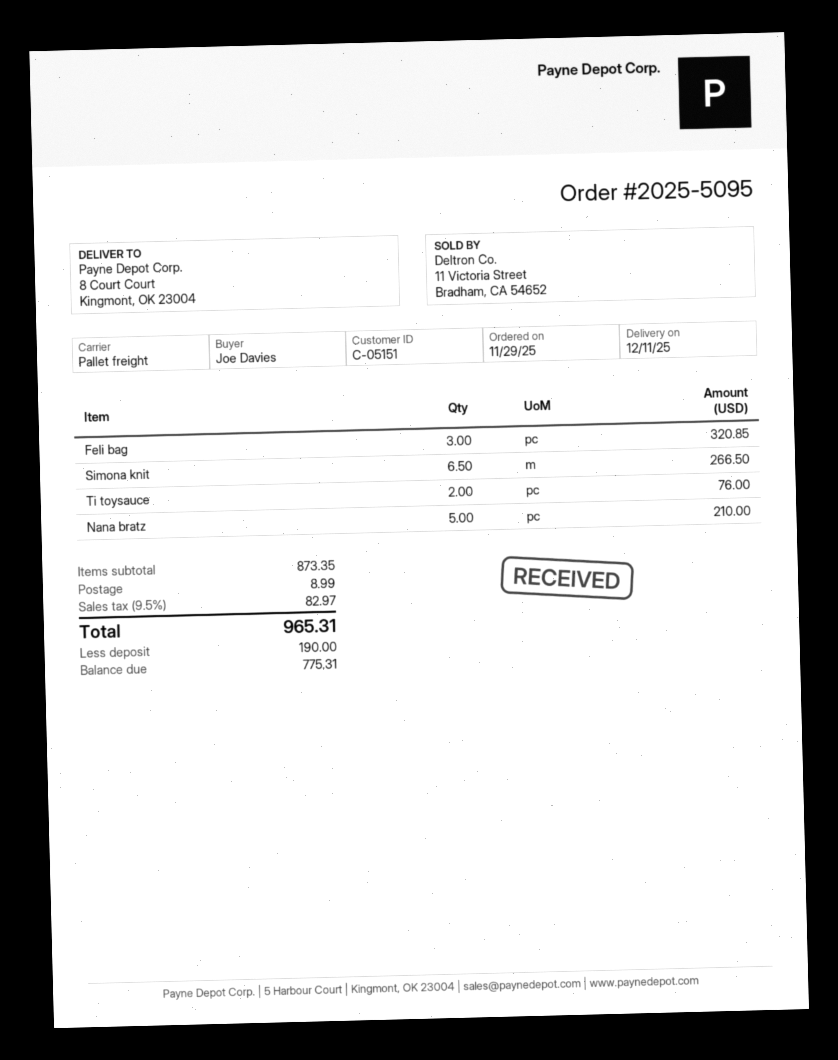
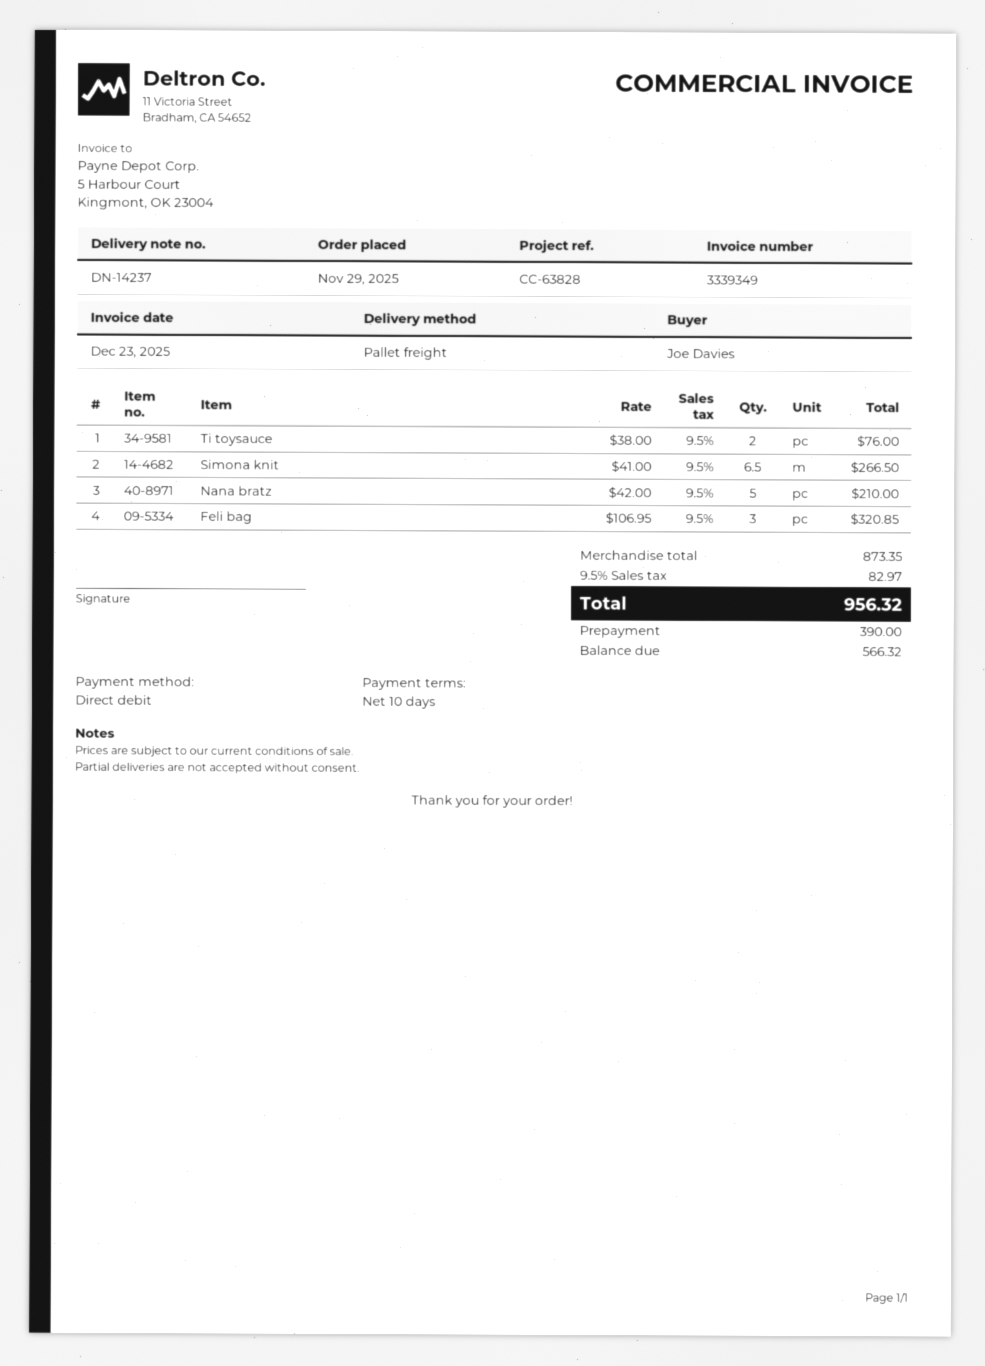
shipping: 8.99 -> none
total: 965.31 -> 956.32
deposit: 190.00 -> 390.00
balance: 775.31 -> 566.32

